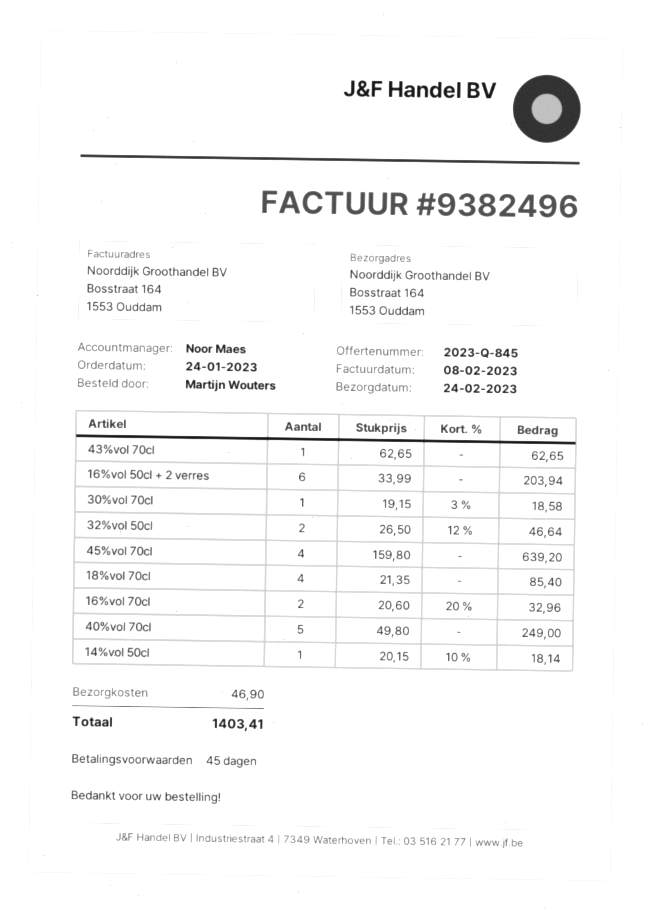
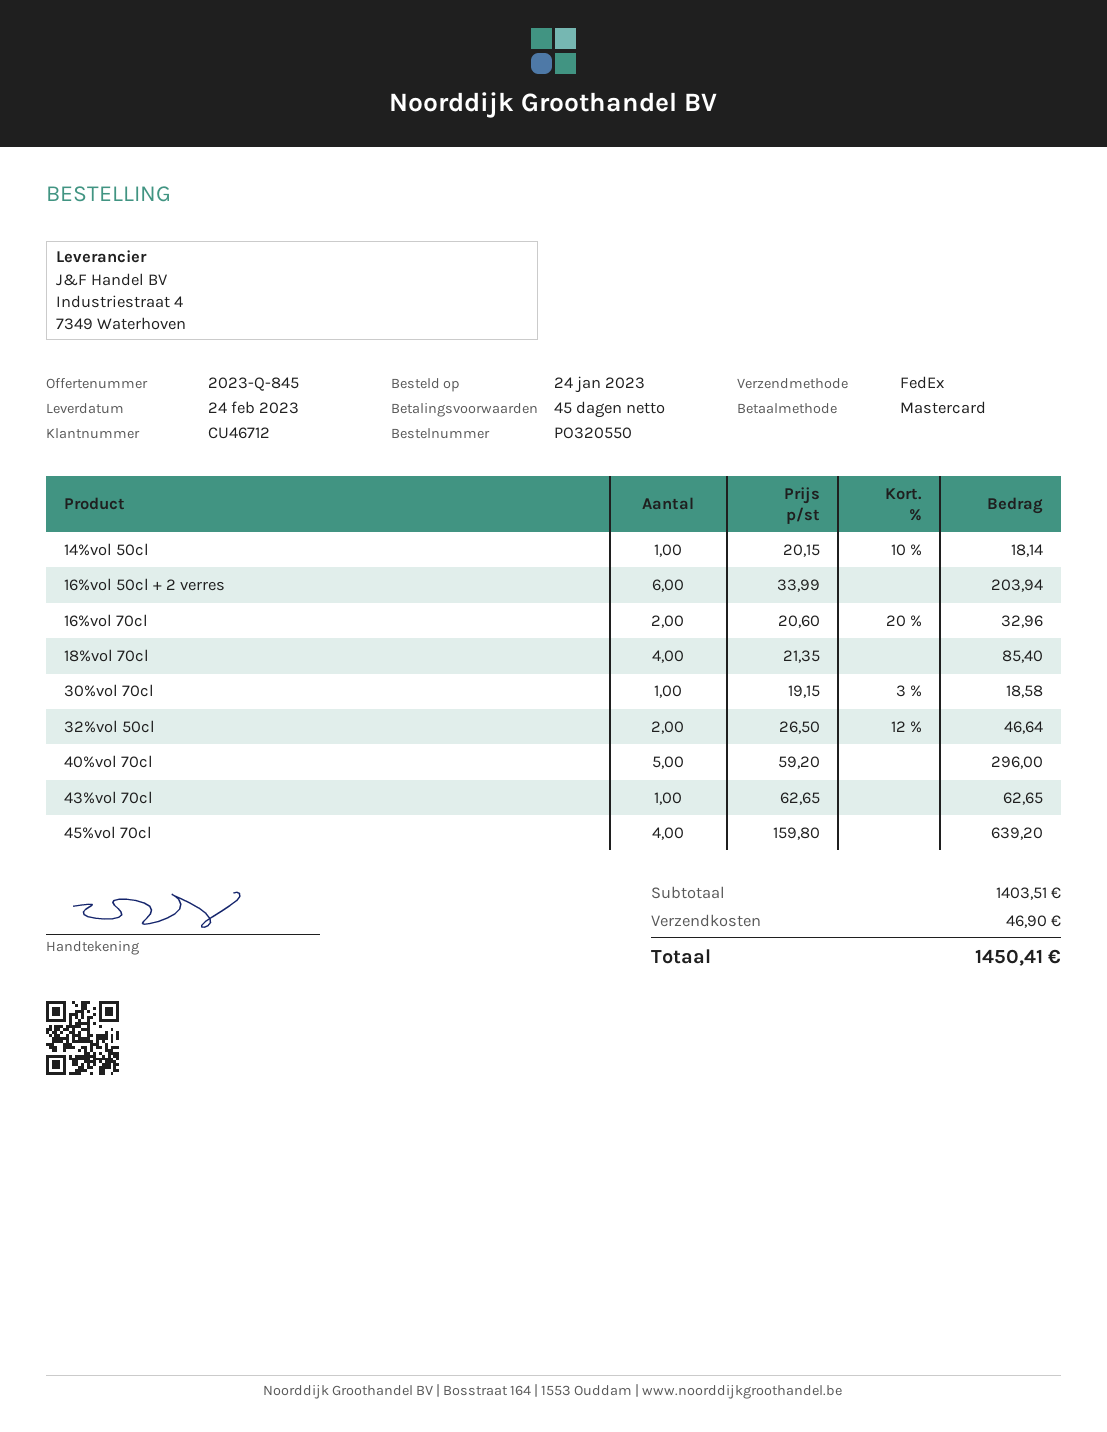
40%vol 70cl: 5 x 49.80 = 249.00 -> 5 x 59.20 = 296.00
total: 1403.41 -> 1450.41

